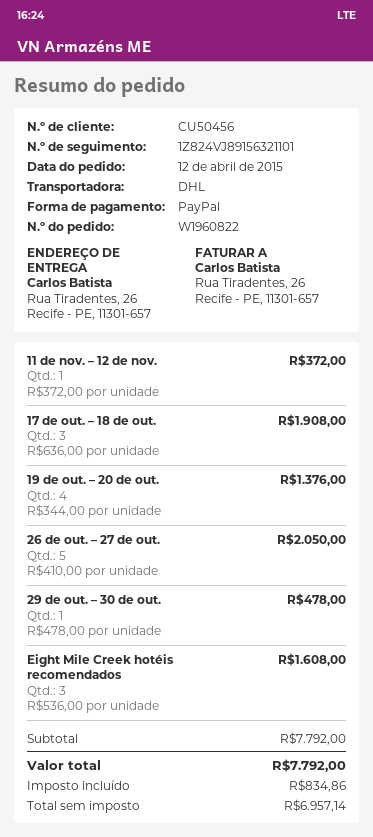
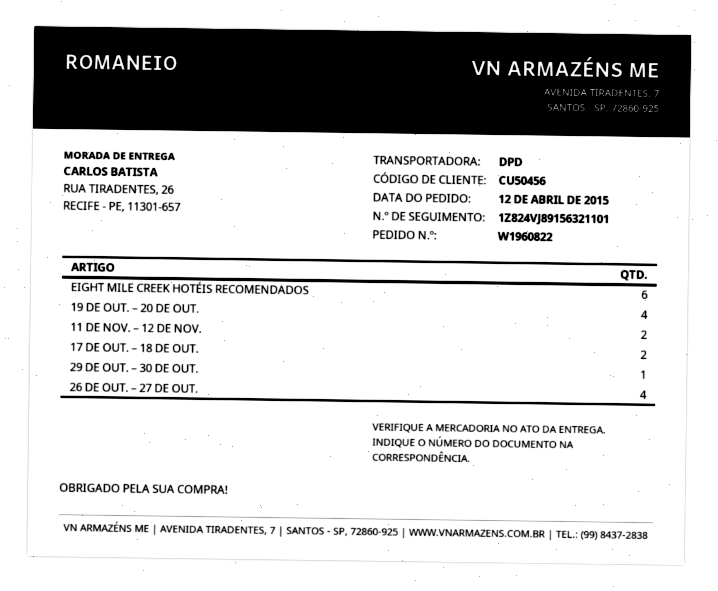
shipping method: DHL -> DPD
11 de nov. – 12 de nov.: 1 -> 2
17 de out. – 18 de out.: 3 -> 2
26 de out. – 27 de out.: 5 -> 4
Eight Mile Creek hotéis recomendados: 3 -> 6

